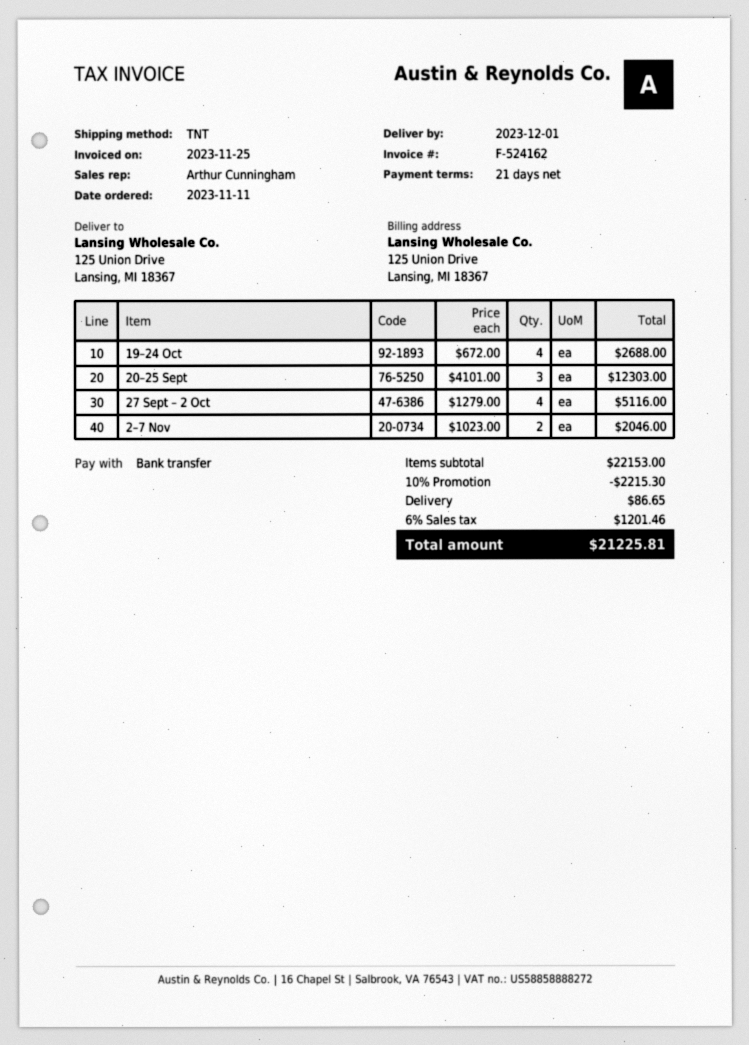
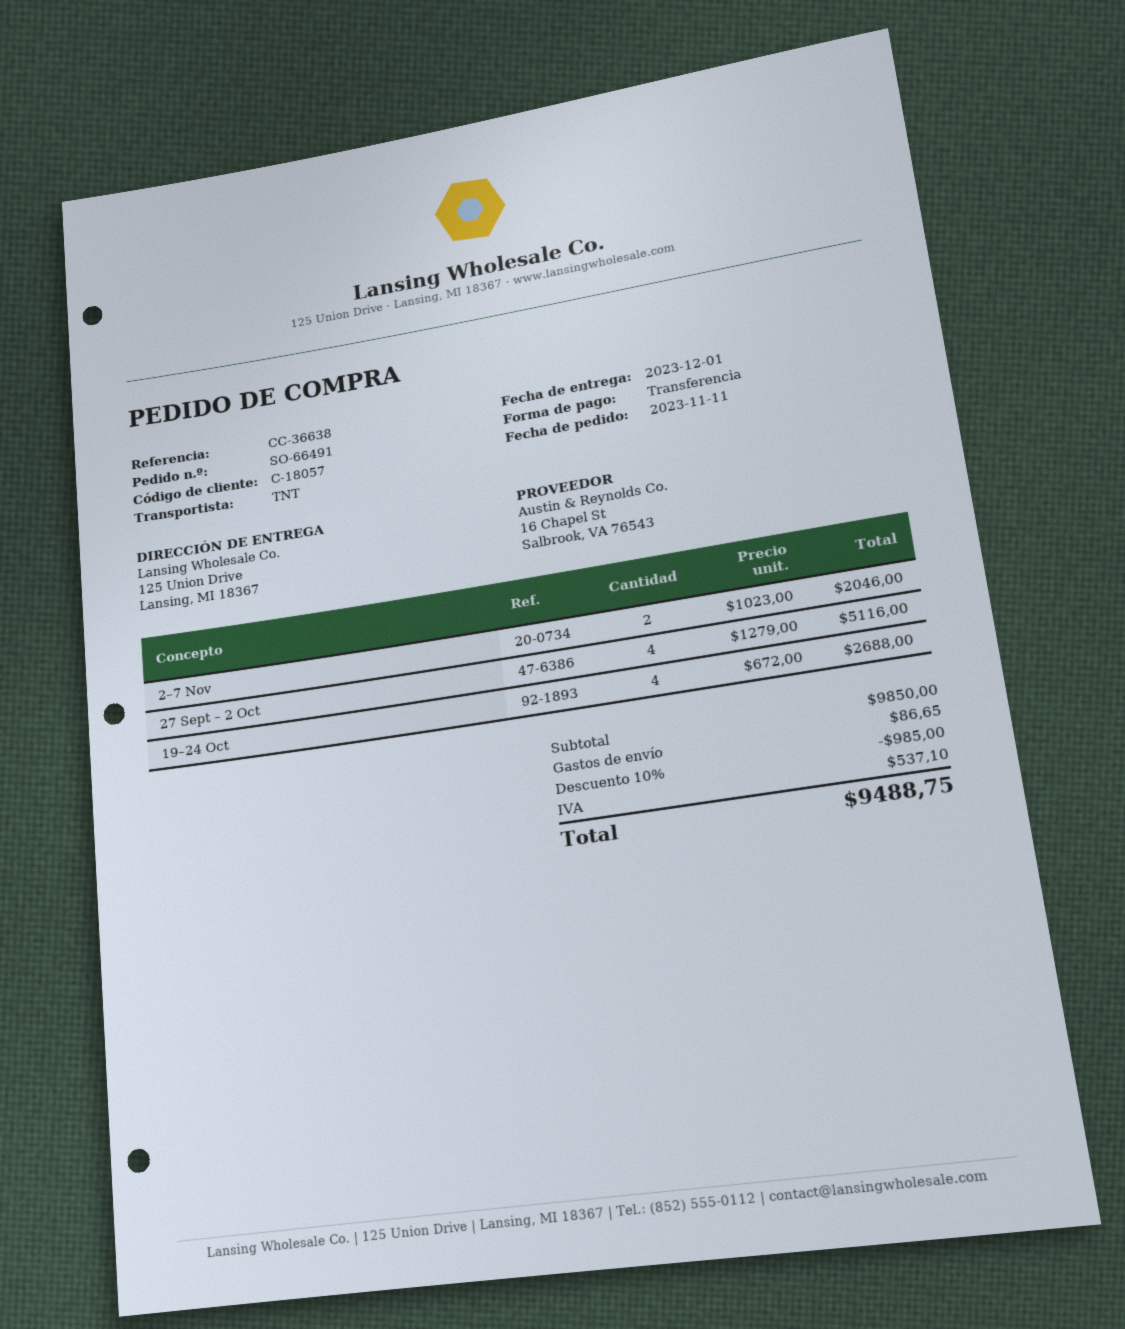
20–25 Sept: 3 x 4101.00 = 12303.00 -> none
subtotal: 22153.00 -> 9850.00
discount: 10% = 2215.30 -> 10% = 985.00
tax: 1201.46 -> 537.10
total: 21225.81 -> 9488.75

